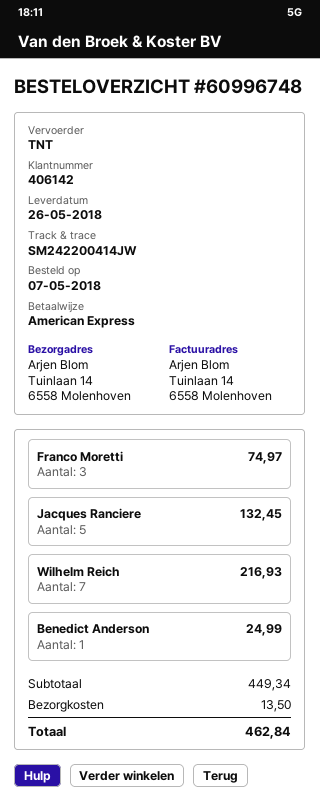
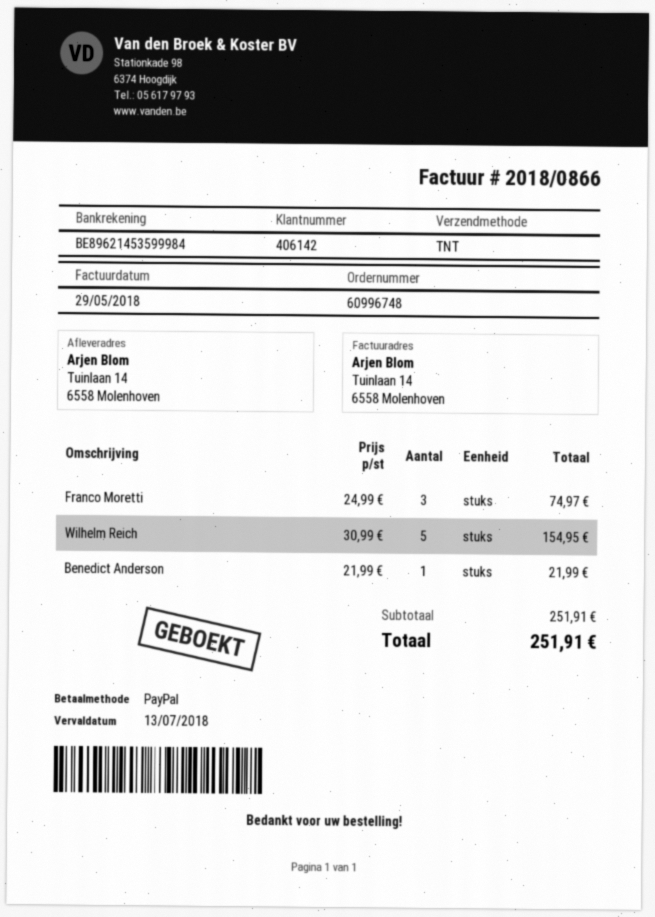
payment method: American Express -> PayPal
Jacques Ranciere: 5 for 132.45 -> none
Wilhelm Reich: 7 for 216.93 -> 5 for 154.95
Benedict Anderson: 1 for 24.99 -> 1 for 21.99
subtotal: 449.34 -> 251.91
shipping: 13.50 -> none
total: 462.84 -> 251.91

